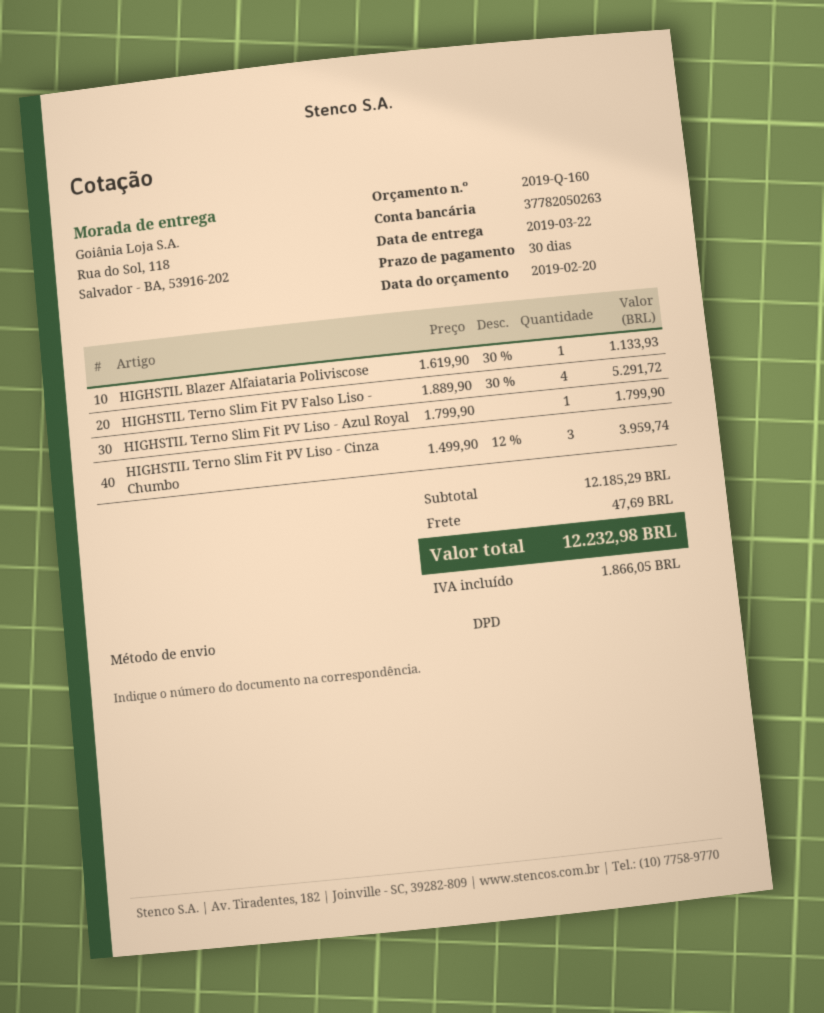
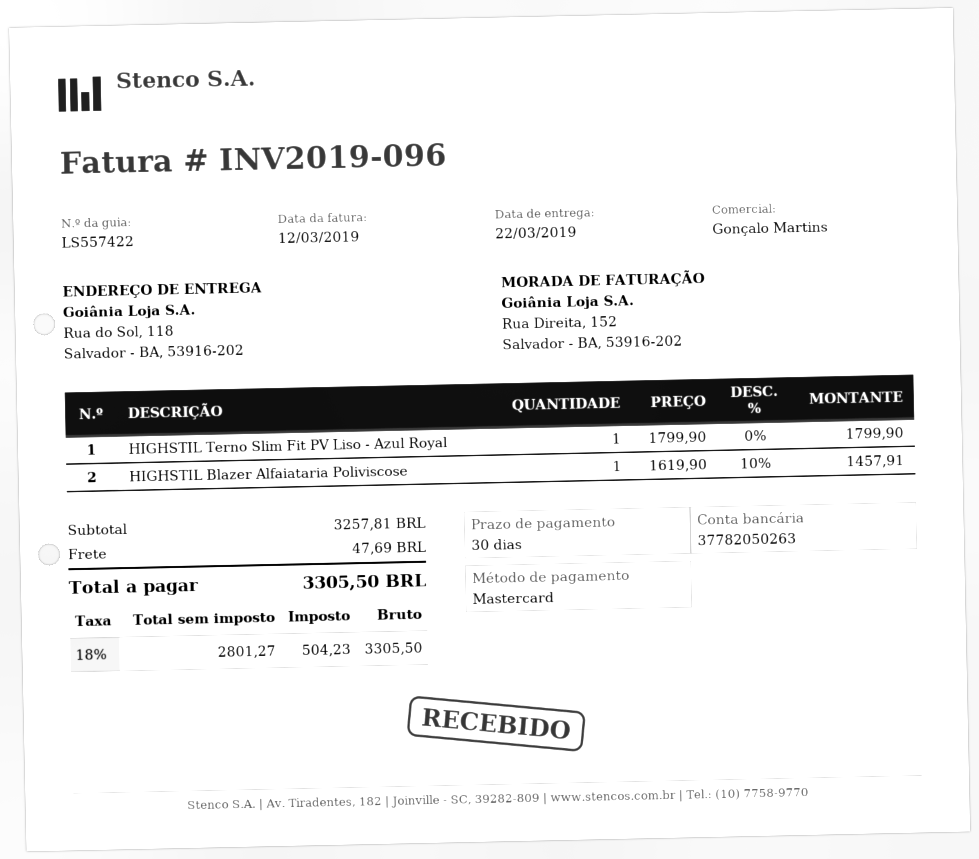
HIGHSTIL Blazer Alfaiataria Poliviscose: 1 x 1619.90 - 30% = 1133.93 -> 1 x 1619.90 - 10% = 1457.91
HIGHSTIL Terno Slim Fit PV Falso Liso -: 4 x 1889.90 - 30% = 5291.72 -> none
HIGHSTIL Terno Slim Fit PV Liso - Cinza Chumbo: 3 x 1499.90 - 12% = 3959.74 -> none
subtotal: 12185.29 -> 3257.81
tax: 1866.05 -> 504.23
total: 12232.98 -> 3305.50

